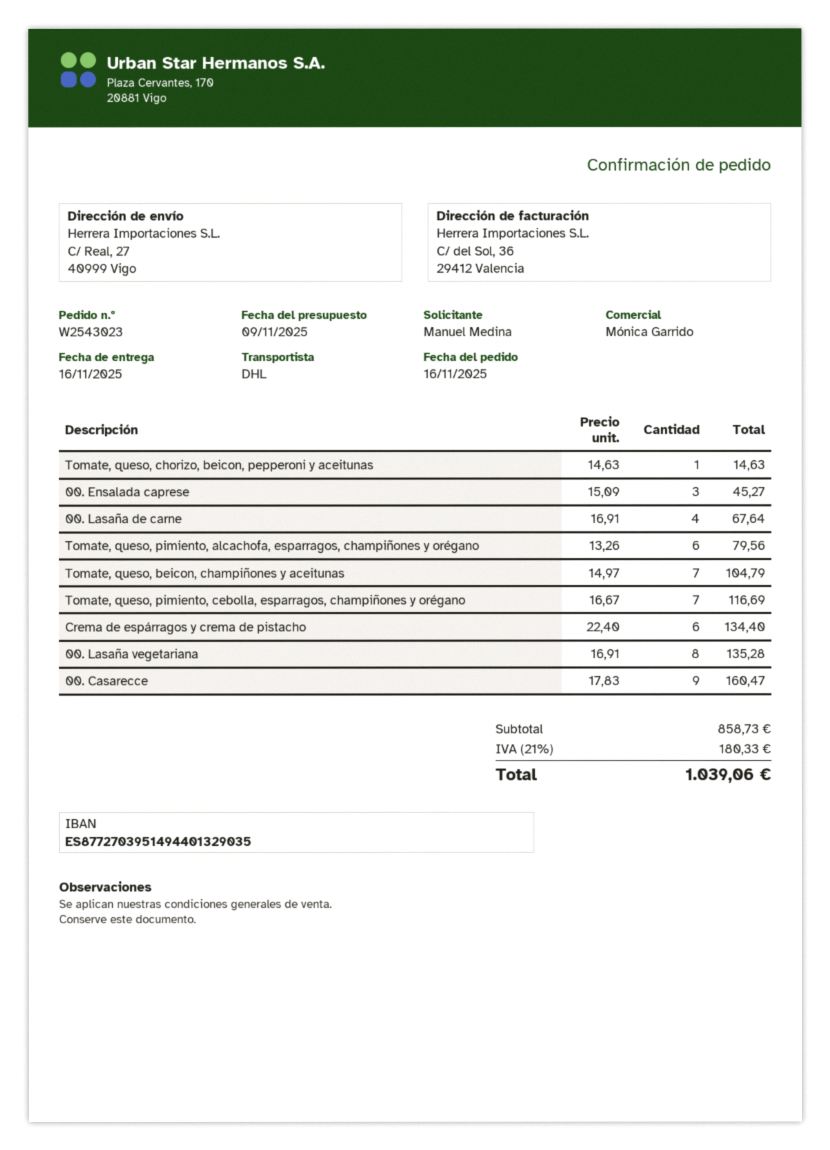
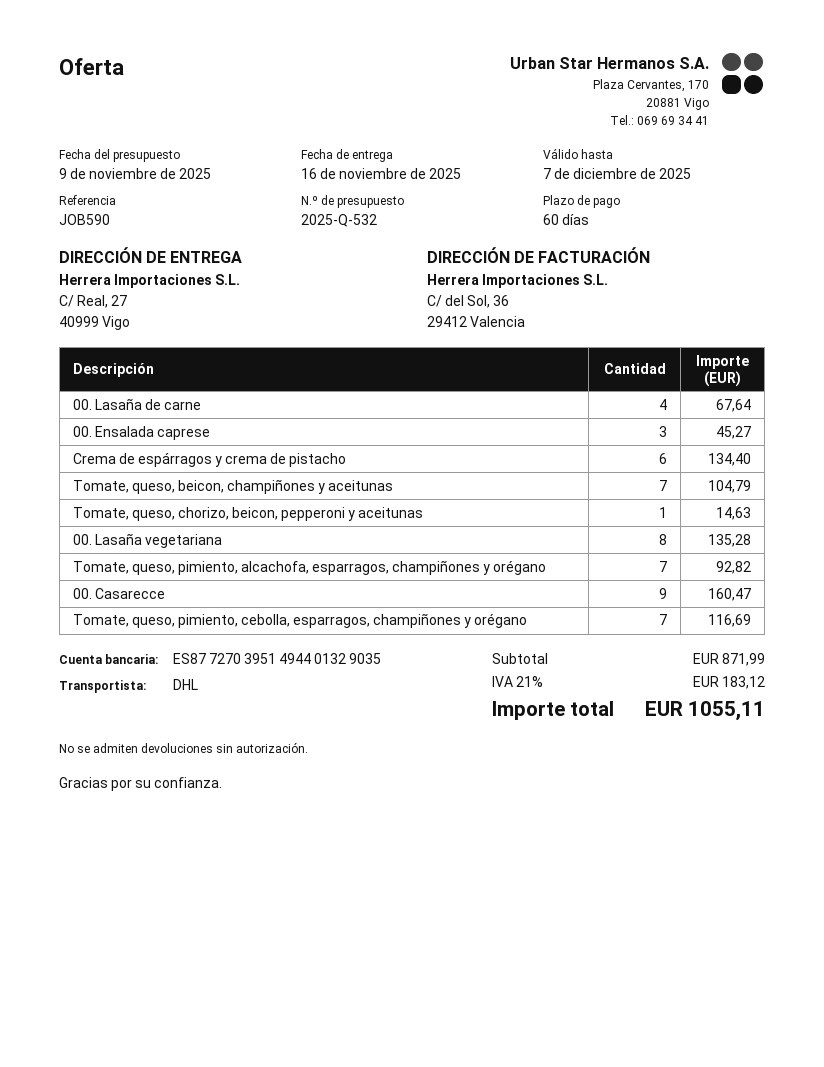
Tomate, queso, pimiento, alcachofa, esparragos, champiñones y orégano: 6 for 79.56 -> 7 for 92.82
subtotal: 858.73 -> 871.99
tax: 21% = 180.33 -> 21% = 183.12
total: 1039.06 -> 1055.11

